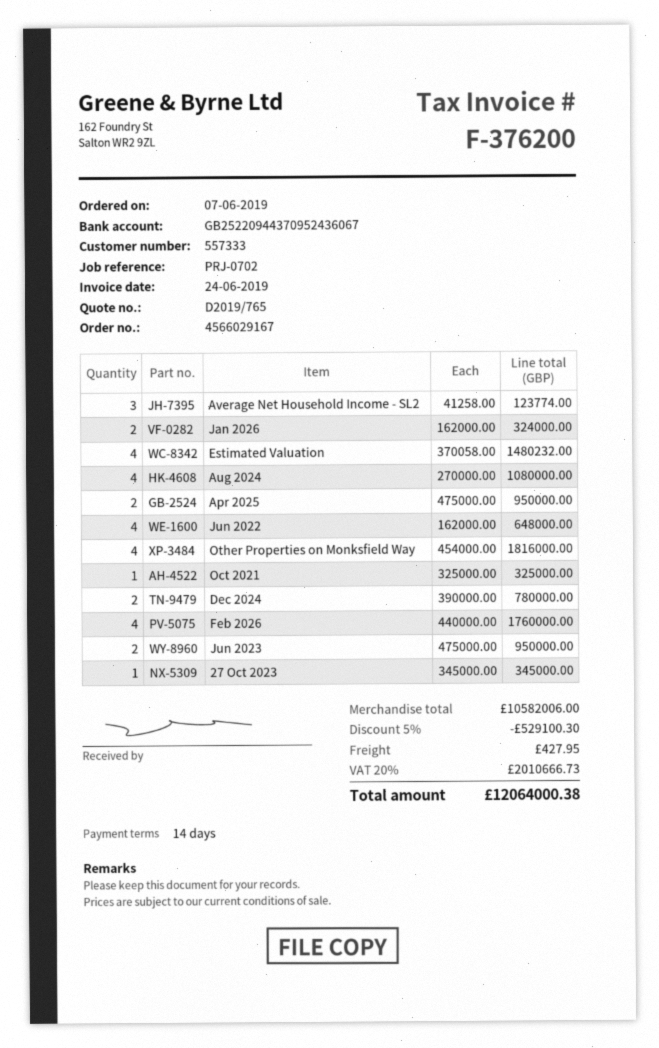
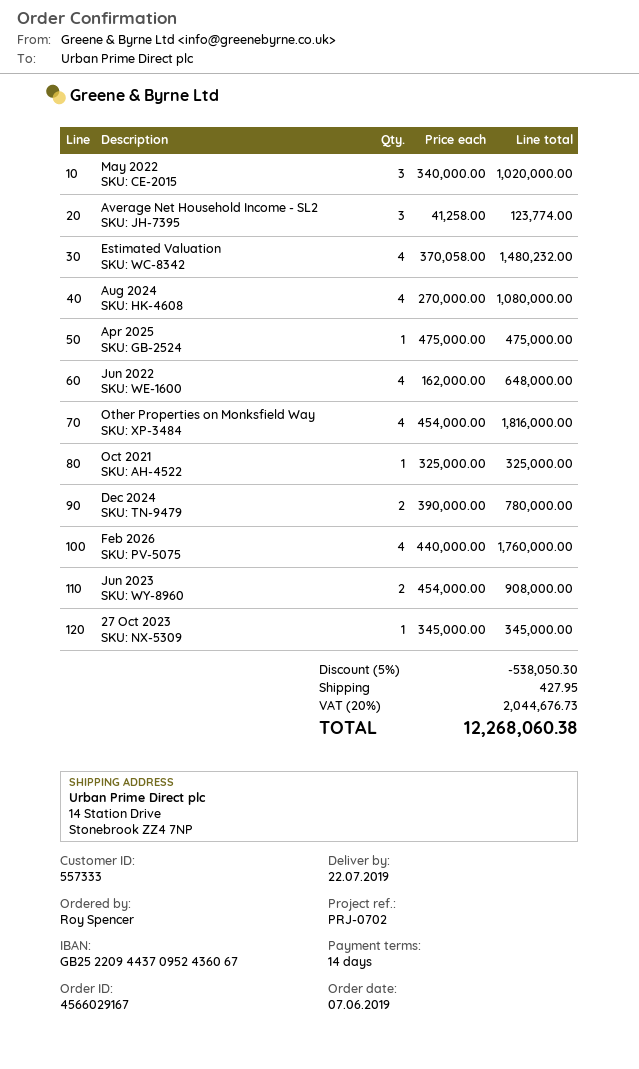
Jan 2026: 2 x 162000.00 = 324000.00 -> none
Apr 2025: 2 x 475000.00 = 950000.00 -> 1 x 475000.00 = 475000.00
Jun 2023: 2 x 475000.00 = 950000.00 -> 2 x 454000.00 = 908000.00
May 2022: none -> 3 x 340000.00 = 1020000.00
discount: 5% = 529100.30 -> 5% = 538050.30
tax: 20% = 2010666.73 -> 20% = 2044676.73
total: 12064000.38 -> 12268060.38

